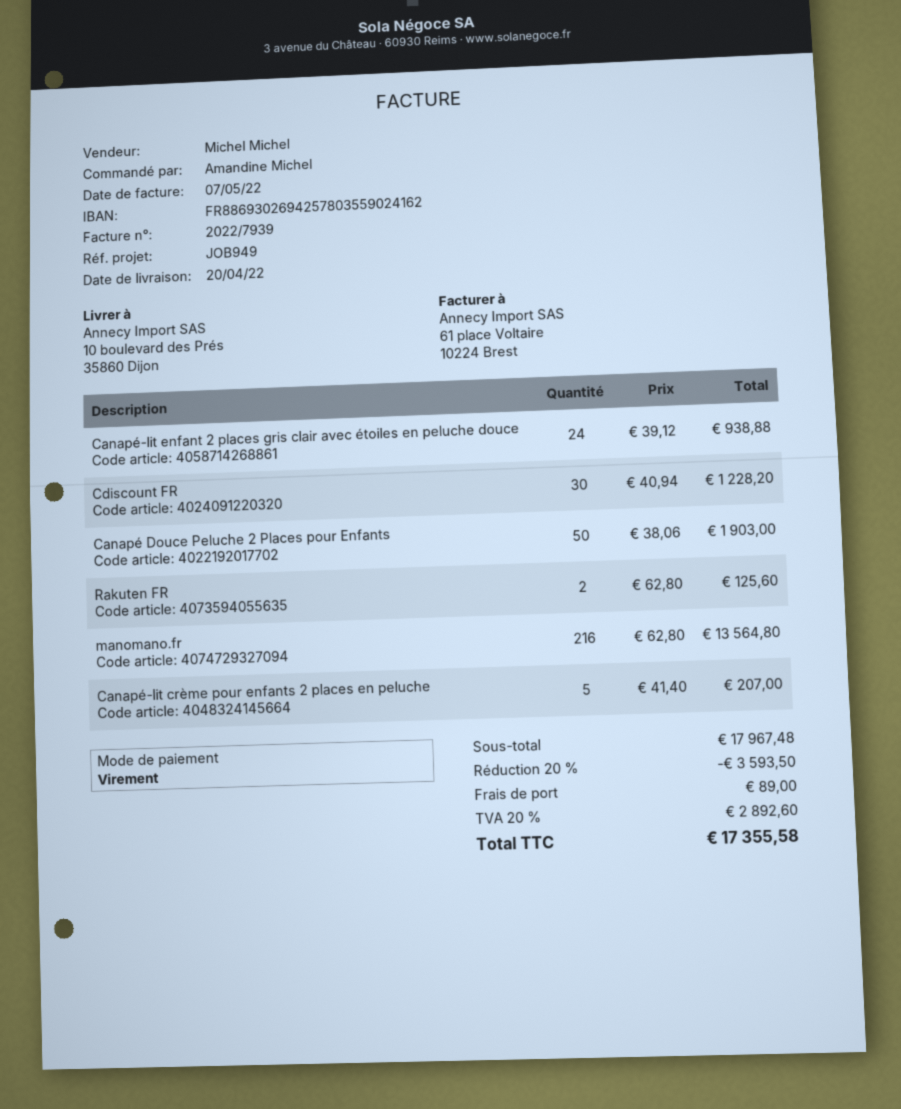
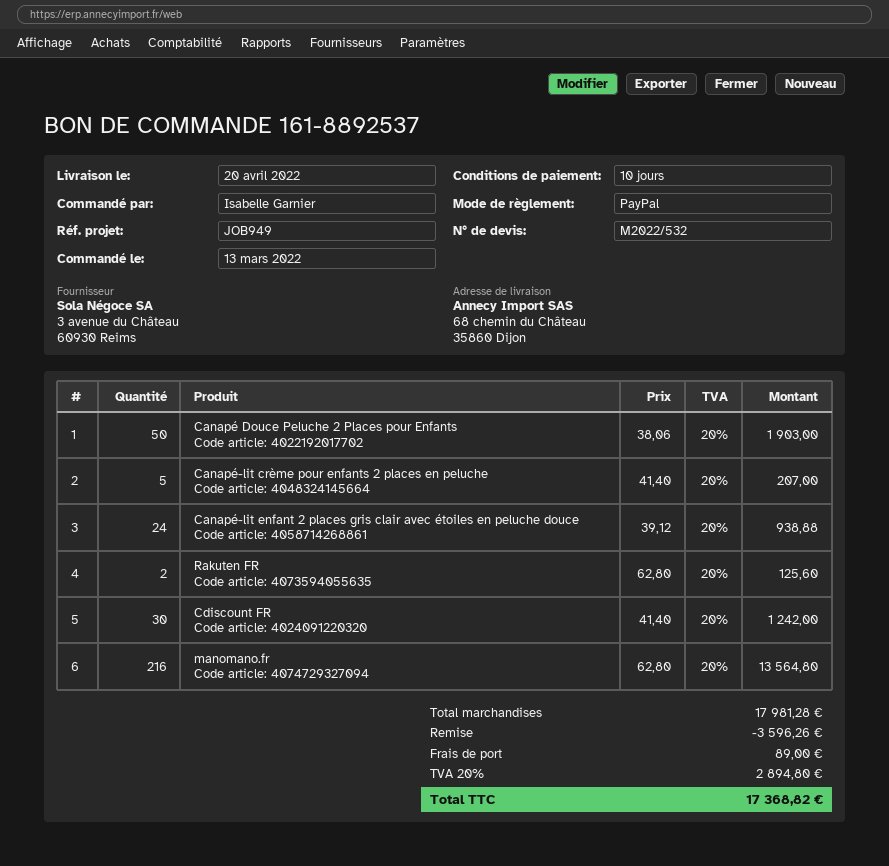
ordered by: Amandine Michel -> Isabelle Garnier
payment method: bank transfer -> PayPal
ship to: 10 boulevard des Prés, 35860 Dijon -> 68 chemin du Château, 35860 Dijon
Cdiscount FR: 30 x 40.94 = 1228.20 -> 30 x 41.40 = 1242.00
subtotal: 17967.48 -> 17981.28
discount: 3593.50 -> 3596.26
tax: 20% = 2892.60 -> 20% = 2894.80
total: 17355.58 -> 17368.82

